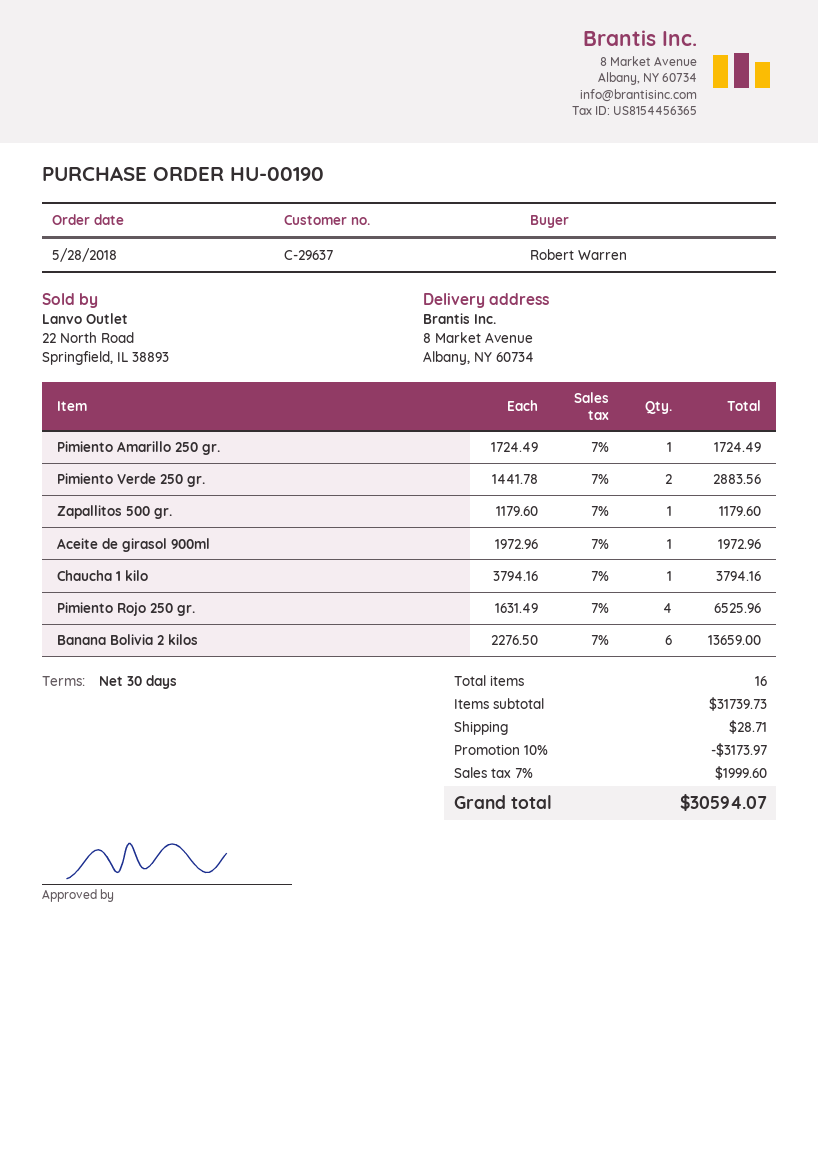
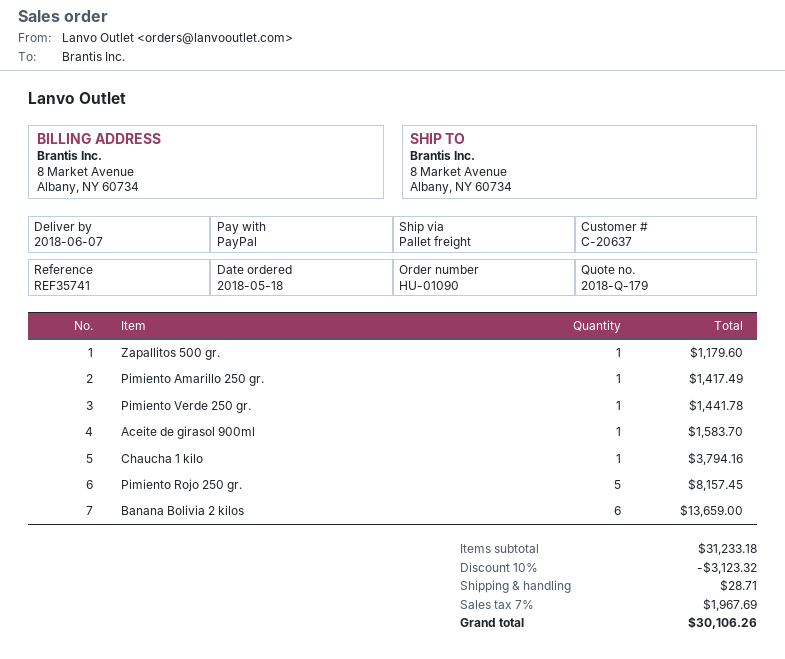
order number: HU-00190 -> HU-01090
order date: 2018-05-28 -> 2018-05-18
customer number: C-29637 -> C-20637
Pimiento Amarillo 250 gr.: 1 for 1724.49 -> 1 for 1417.49
Pimiento Verde 250 gr.: 2 for 2883.56 -> 1 for 1441.78
Aceite de girasol 900ml: 1 for 1972.96 -> 1 for 1583.70
Pimiento Rojo 250 gr.: 4 for 6525.96 -> 5 for 8157.45
subtotal: 31739.73 -> 31233.18
discount: 10% = 3173.97 -> 10% = 3123.32
tax: 7% = 1999.60 -> 7% = 1967.69
total: 30594.07 -> 30106.26

